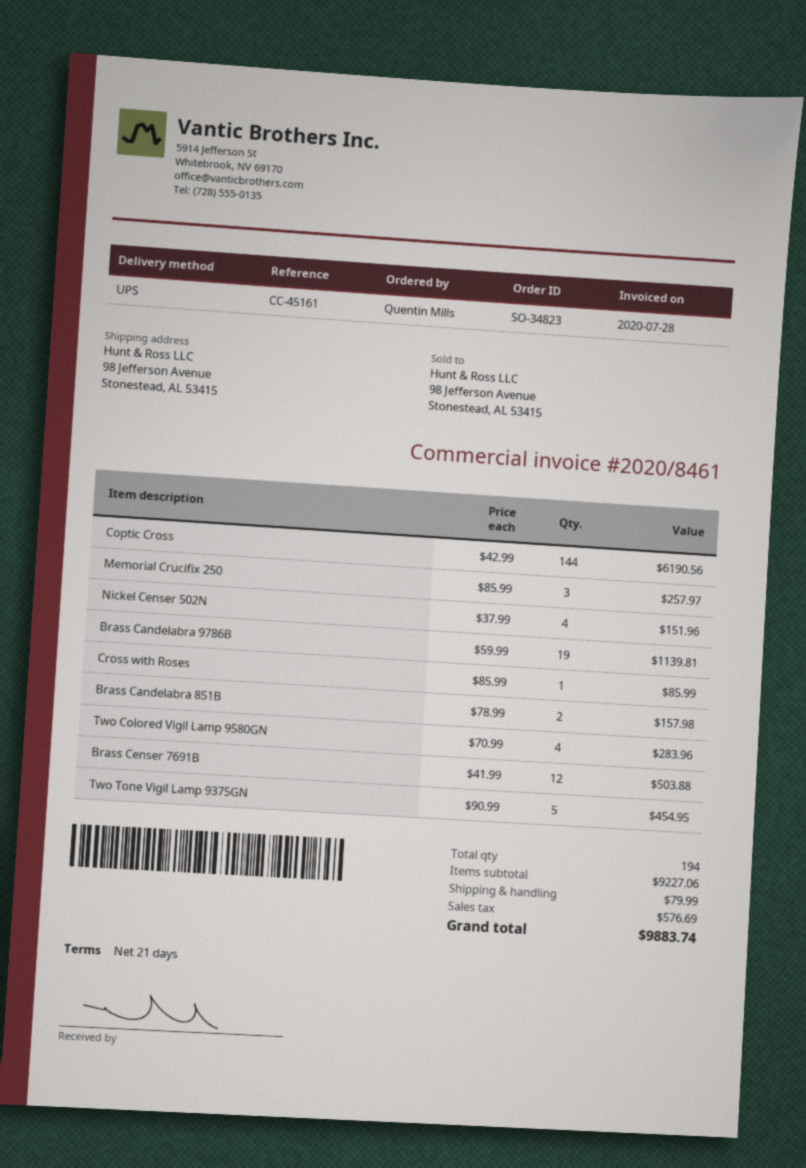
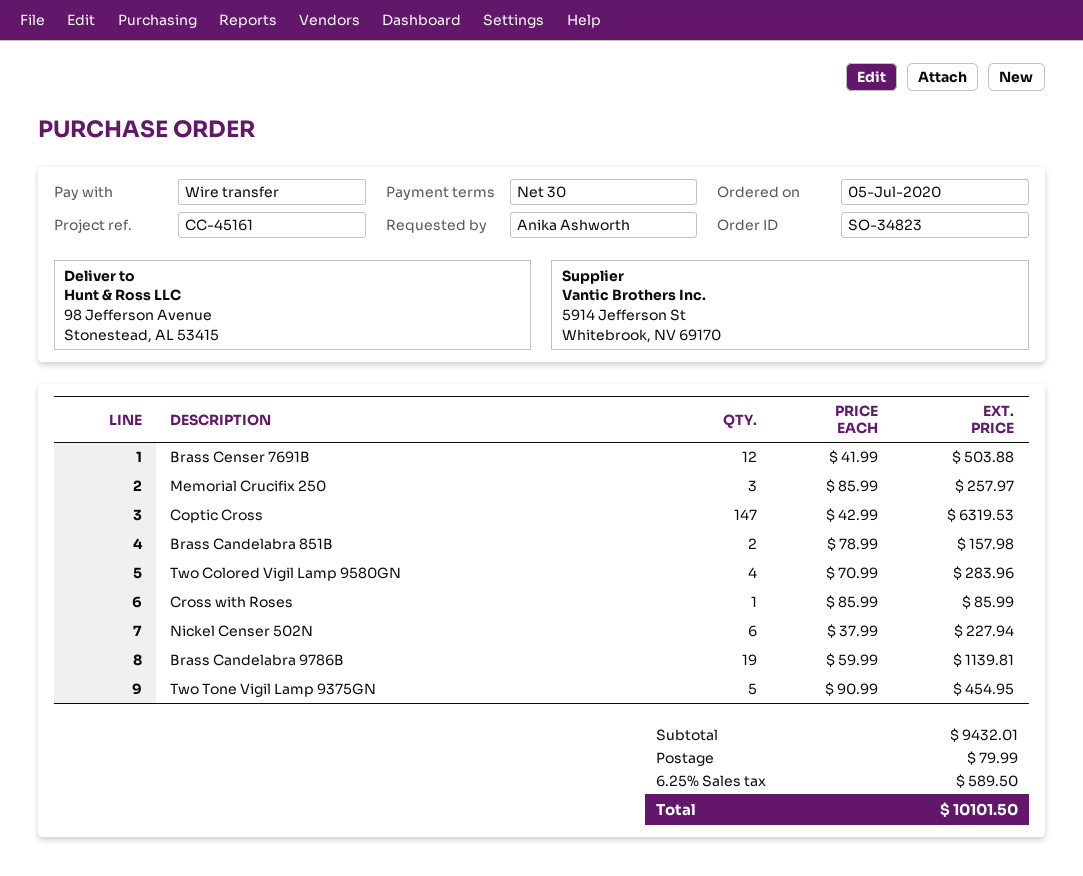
payment terms: 21 days -> 30 days
ordered by: Quentin Mills -> Anika Ashworth
Coptic Cross: 144 x 42.99 = 6190.56 -> 147 x 42.99 = 6319.53
Nickel Censer 502N: 4 x 37.99 = 151.96 -> 6 x 37.99 = 227.94
subtotal: 9227.06 -> 9432.01
tax: 576.69 -> 589.50
total: 9883.74 -> 10101.50

